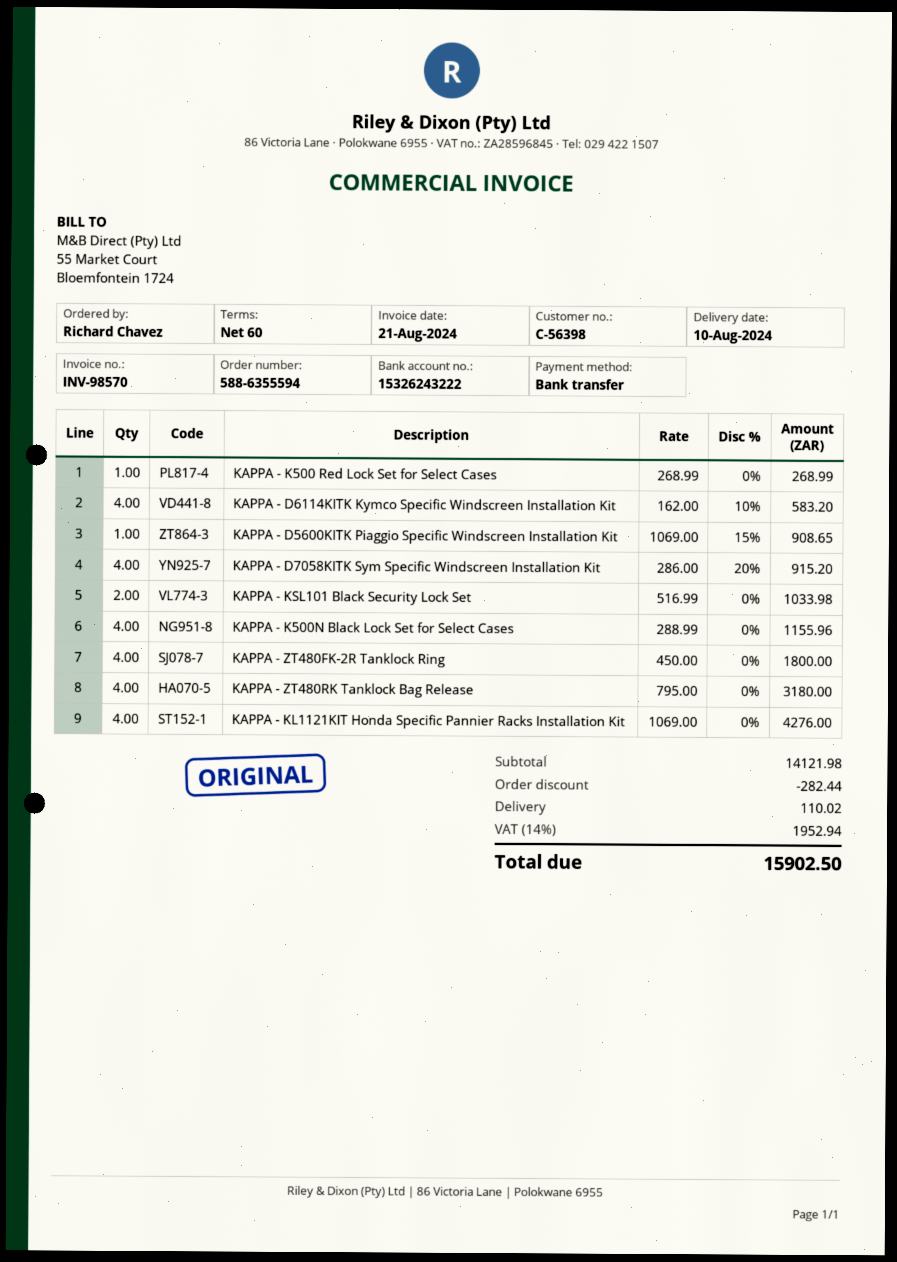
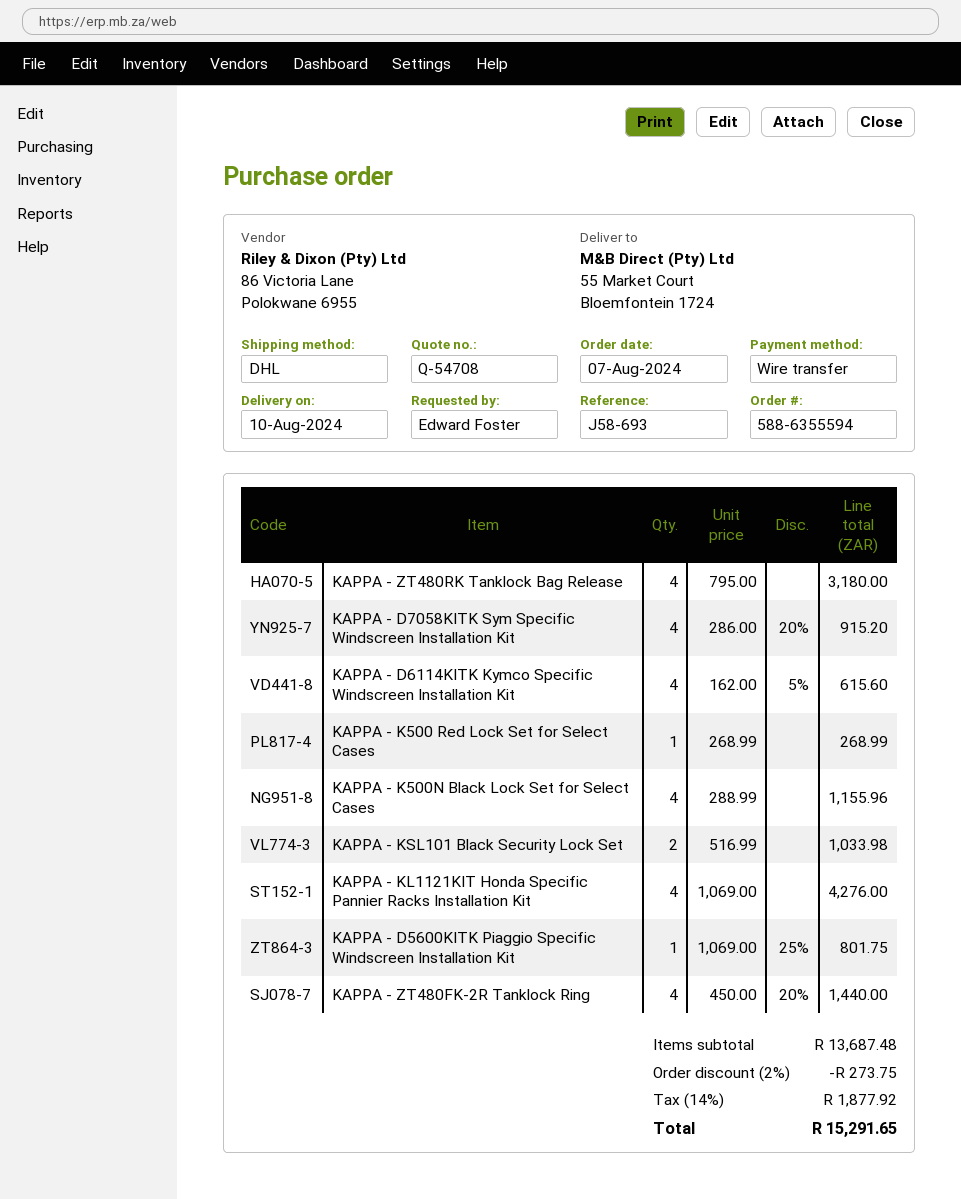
ordered by: Richard Chavez -> Edward Foster
KAPPA - D6114KITK Kymco Specific Windscreen Installation Kit: 4 x 162.00 - 10% = 583.20 -> 4 x 162.00 - 5% = 615.60
KAPPA - D5600KITK Piaggio Specific Windscreen Installation Kit: 1 x 1069.00 - 15% = 908.65 -> 1 x 1069.00 - 25% = 801.75
KAPPA - ZT480FK-2R Tanklock Ring: 4 x 450.00 = 1800.00 -> 4 x 450.00 - 20% = 1440.00
subtotal: 14121.98 -> 13687.48
discount: 282.44 -> 273.75
shipping: 110.02 -> none
tax: 14% = 1952.94 -> 14% = 1877.92
total: 15902.50 -> 15291.65

